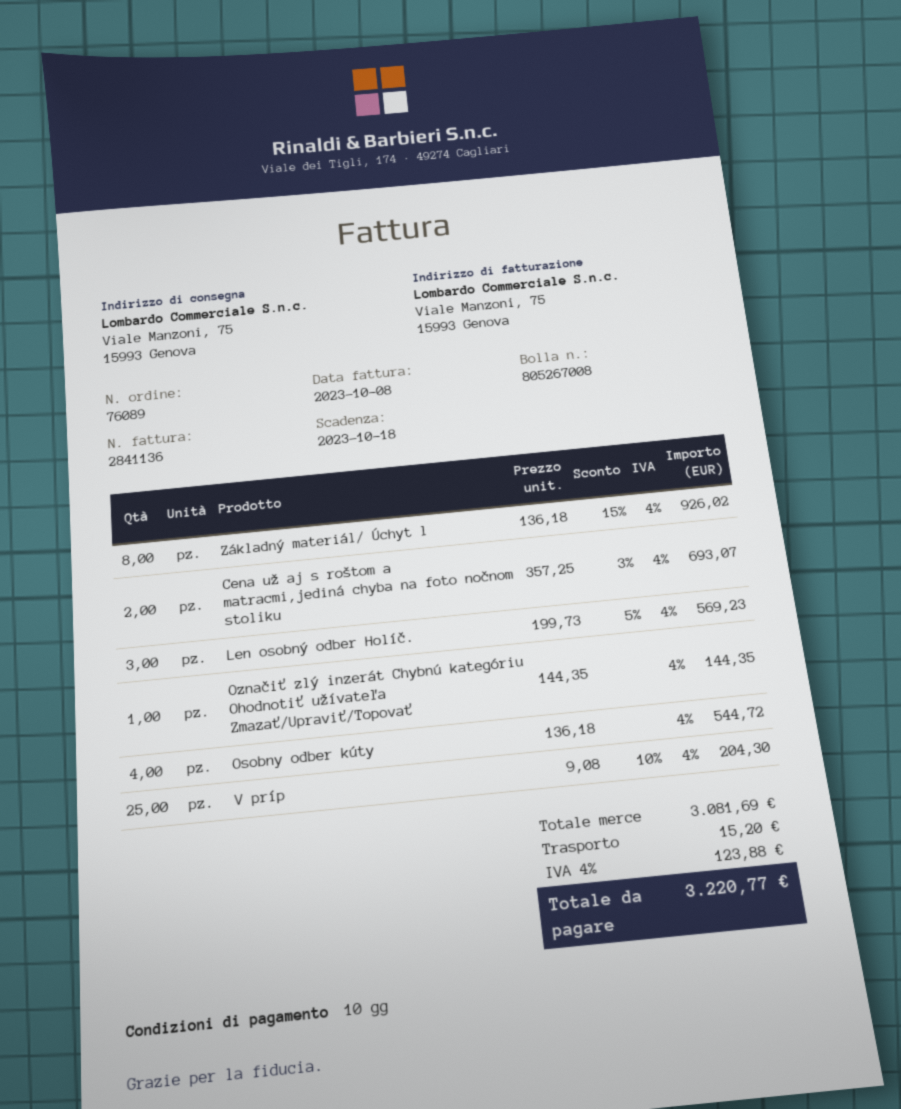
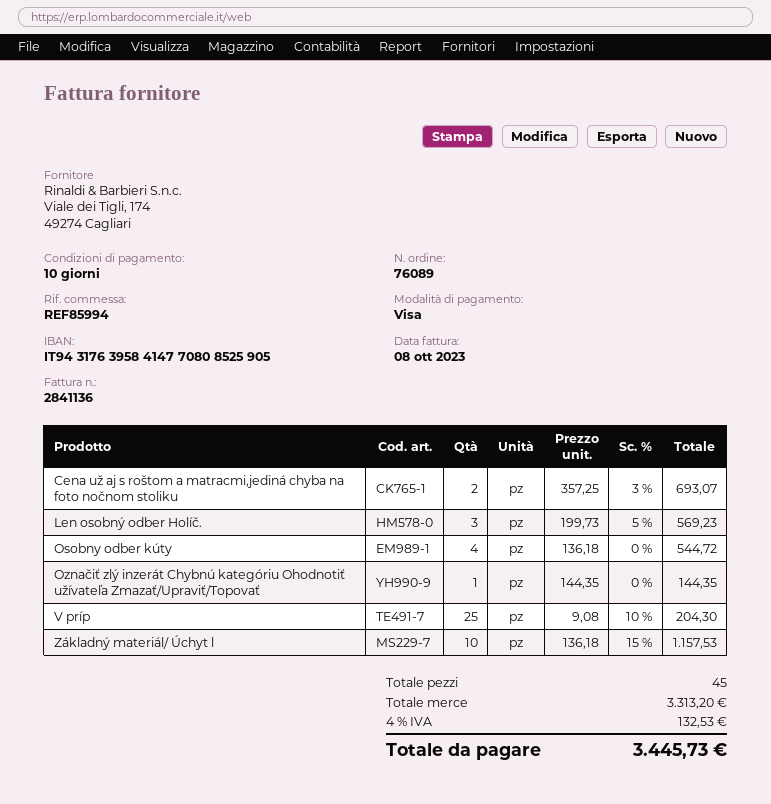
Základný materiál/ Úchyt l: 8 x 136.18 - 15% = 926.02 -> 10 x 136.18 - 15% = 1157.53
subtotal: 3081.69 -> 3313.20
shipping: 15.20 -> none
tax: 4% = 123.88 -> 4% = 132.53
total: 3220.77 -> 3445.73

